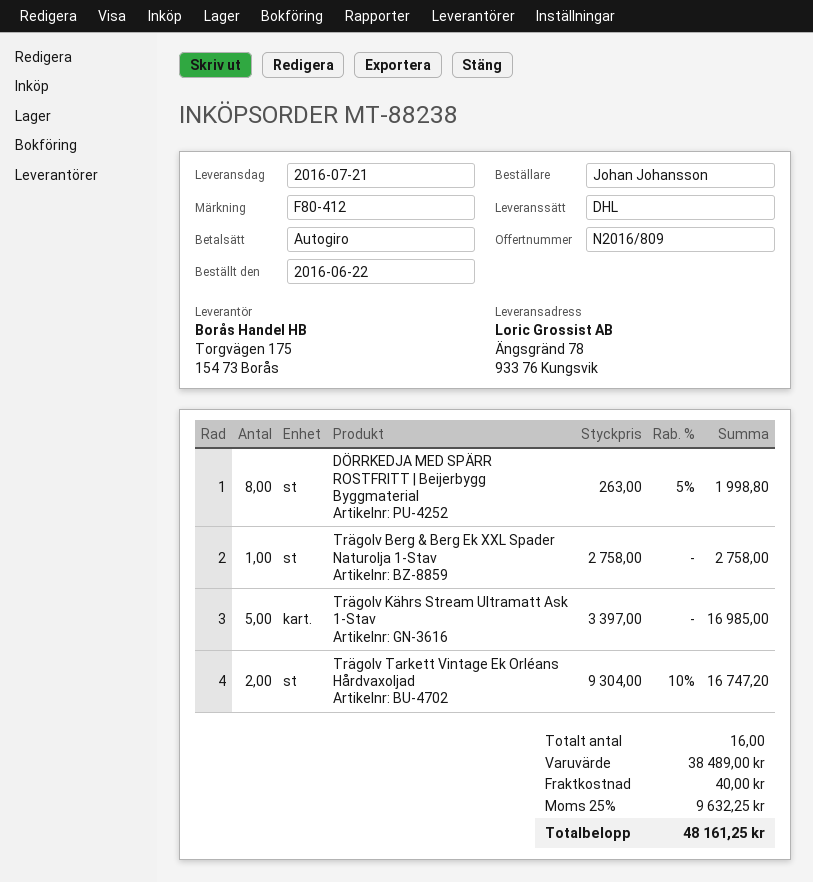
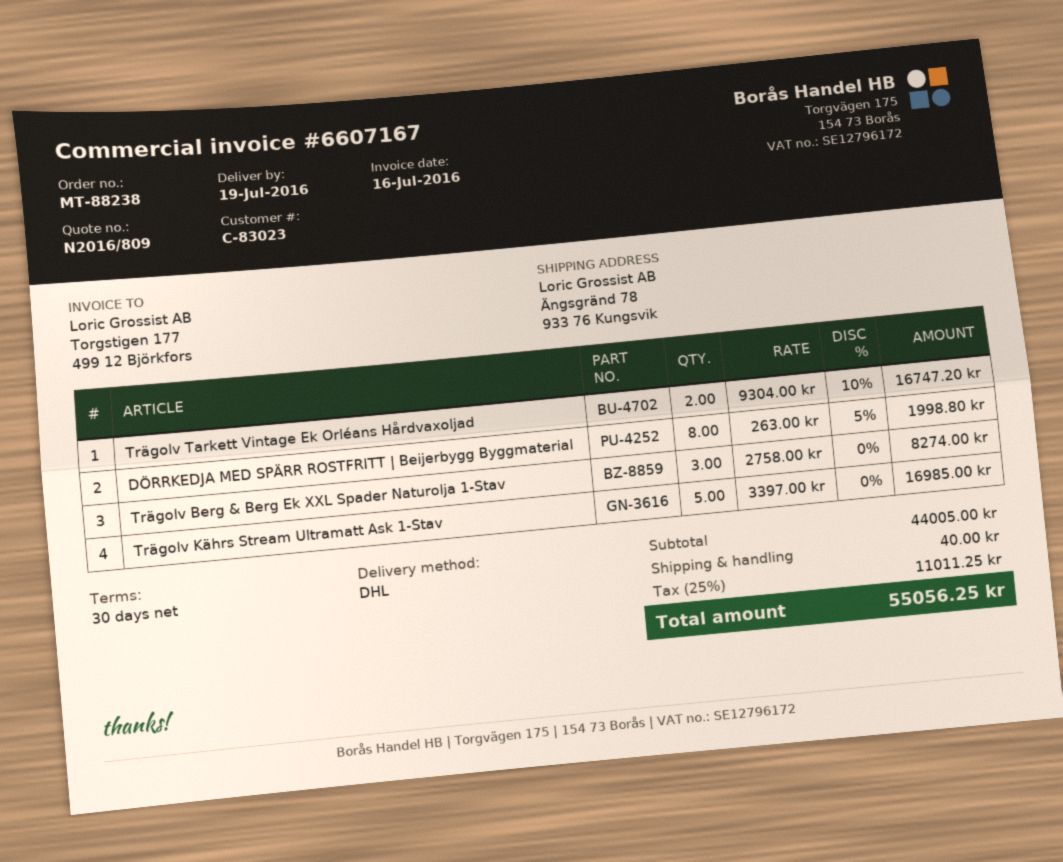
delivery date: 2016-07-21 -> 2016-07-19
Trägolv Berg & Berg Ek XXL Spader Naturolja 1-Stav: 1 x 2758.00 = 2758.00 -> 3 x 2758.00 = 8274.00
subtotal: 38489.00 -> 44005.00
tax: 25% = 9632.25 -> 25% = 11011.25
total: 48161.25 -> 55056.25

